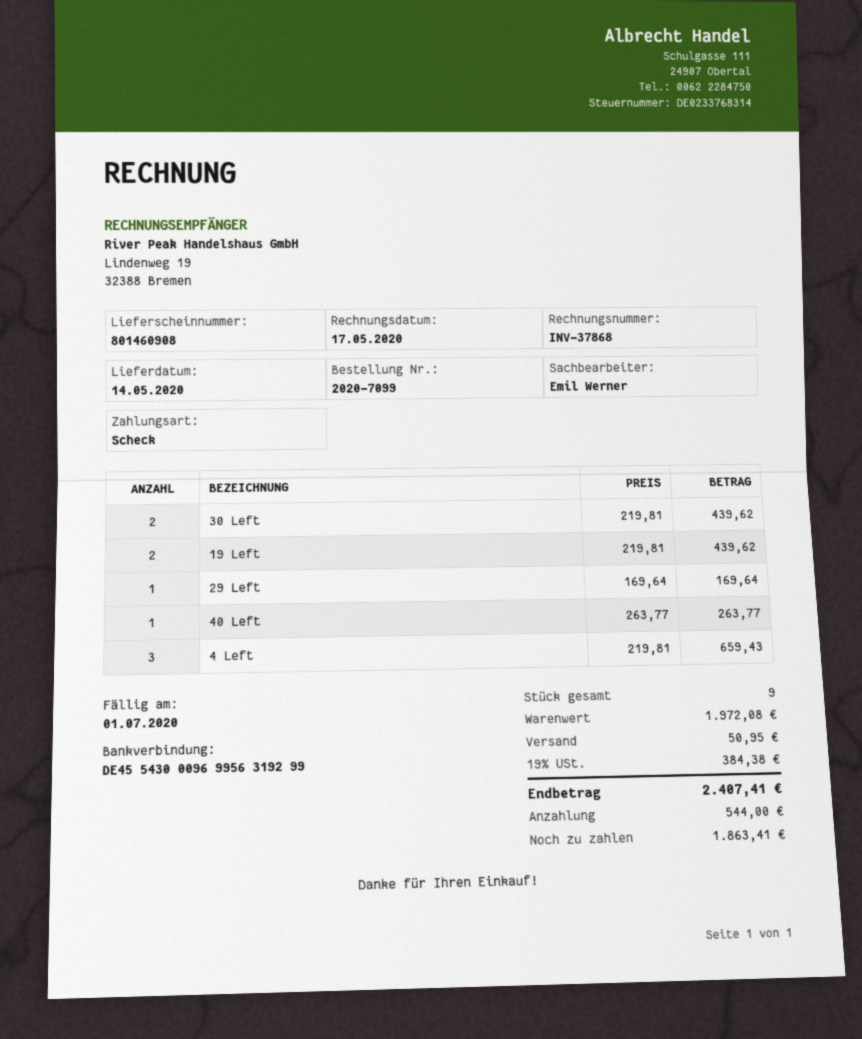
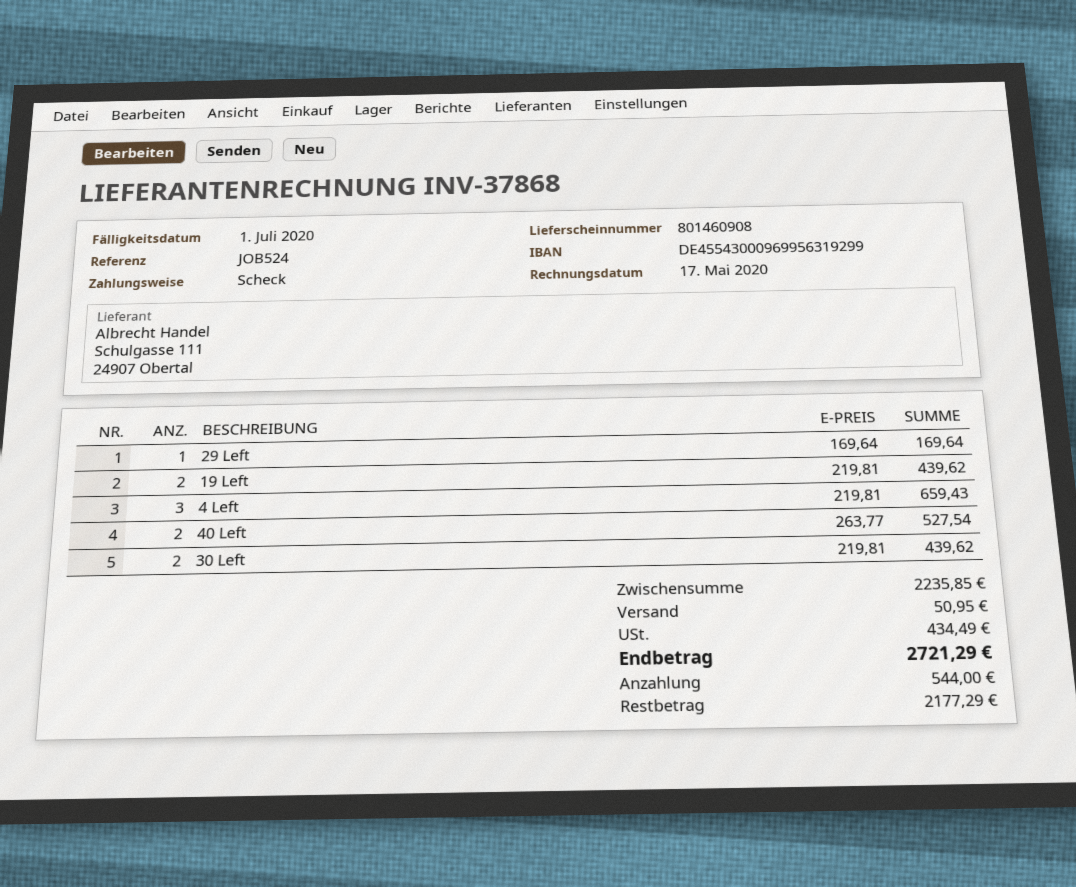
40 Left: 1 x 263.77 = 263.77 -> 2 x 263.77 = 527.54
subtotal: 1972.08 -> 2235.85
tax: 384.38 -> 434.49
total: 2407.41 -> 2721.29
balance: 1863.41 -> 2177.29

